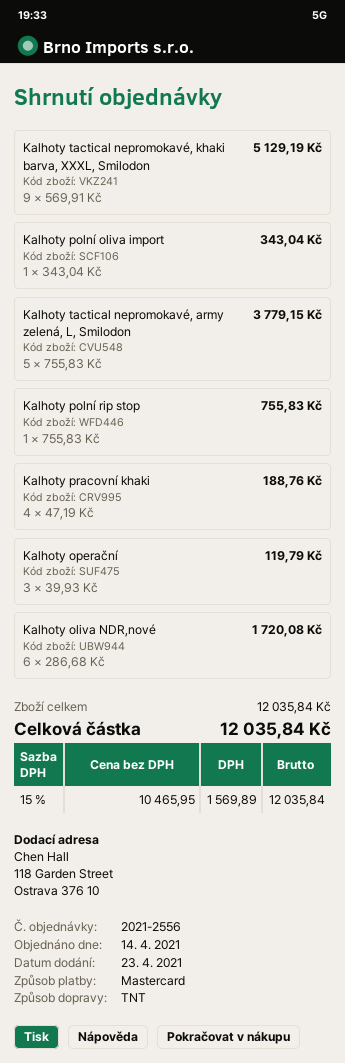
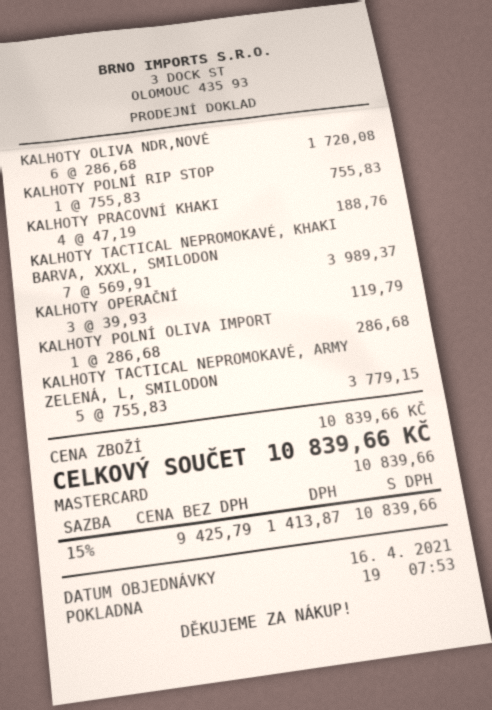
order date: 2021-04-14 -> 2021-04-16
Kalhoty tactical nepromokavé, khaki barva, XXXL, Smilodon: 9 x 569.91 = 5129.19 -> 7 x 569.91 = 3989.37
Kalhoty polní oliva import: 1 x 343.04 = 343.04 -> 1 x 286.68 = 286.68
subtotal: 12035.84 -> 10839.66
net: 10465.95 -> 9425.79
tax: 15% = 1569.89 -> 15% = 1413.87
total: 12035.84 -> 10839.66

